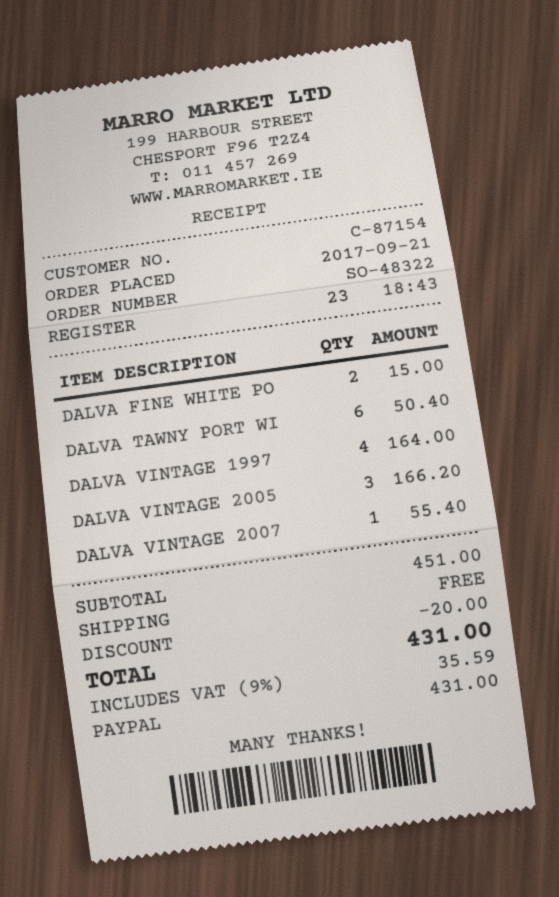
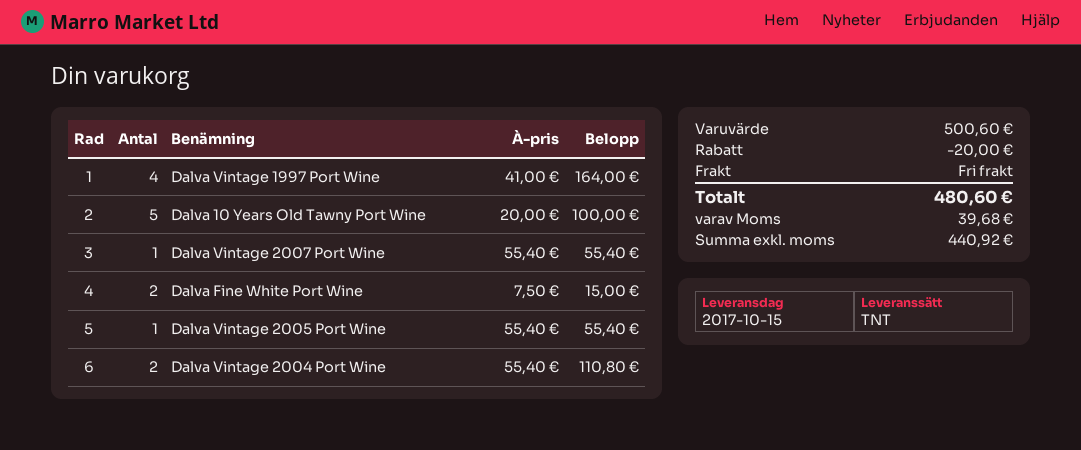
DALVA TAWNY PORT WI: 6 for 50.40 -> none
DALVA VINTAGE 2005: 3 for 166.20 -> 1 for 55.40
Dalva 10 Years Old Tawny Port Wine: none -> 5 for 100.00
Dalva Vintage 2004 Port Wine: none -> 2 for 110.80
subtotal: 451.00 -> 500.60
tax: 35.59 -> 39.68
total: 431.00 -> 480.60

